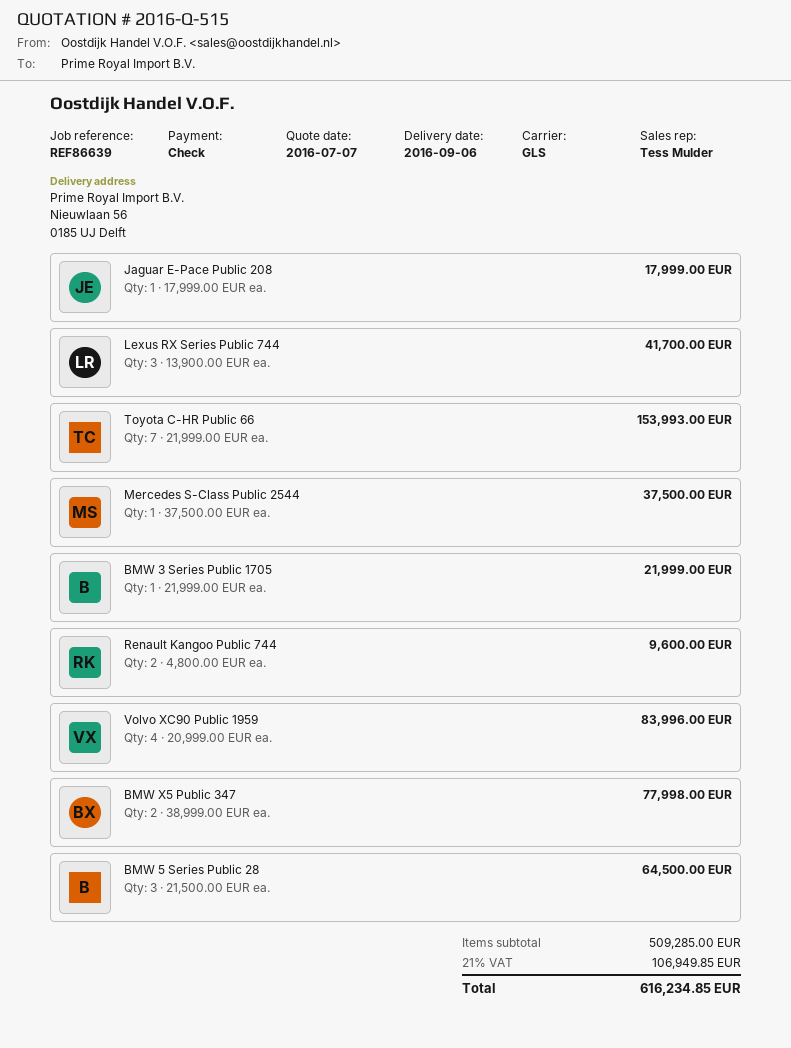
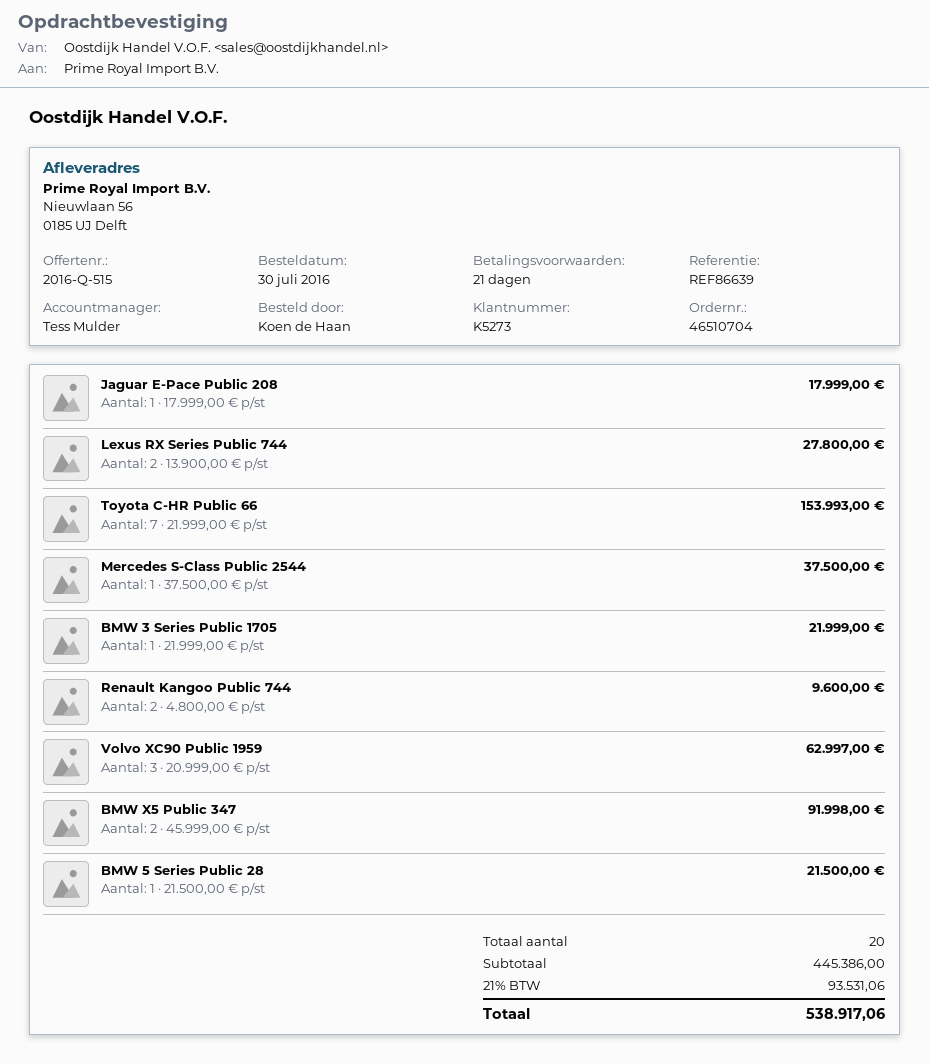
Lexus RX Series Public 744: 3 x 13900.00 = 41700.00 -> 2 x 13900.00 = 27800.00
Volvo XC90 Public 1959: 4 x 20999.00 = 83996.00 -> 3 x 20999.00 = 62997.00
BMW X5 Public 347: 2 x 38999.00 = 77998.00 -> 2 x 45999.00 = 91998.00
BMW 5 Series Public 28: 3 x 21500.00 = 64500.00 -> 1 x 21500.00 = 21500.00
subtotal: 509285.00 -> 445386.00
tax: 21% = 106949.85 -> 21% = 93531.06
total: 616234.85 -> 538917.06

